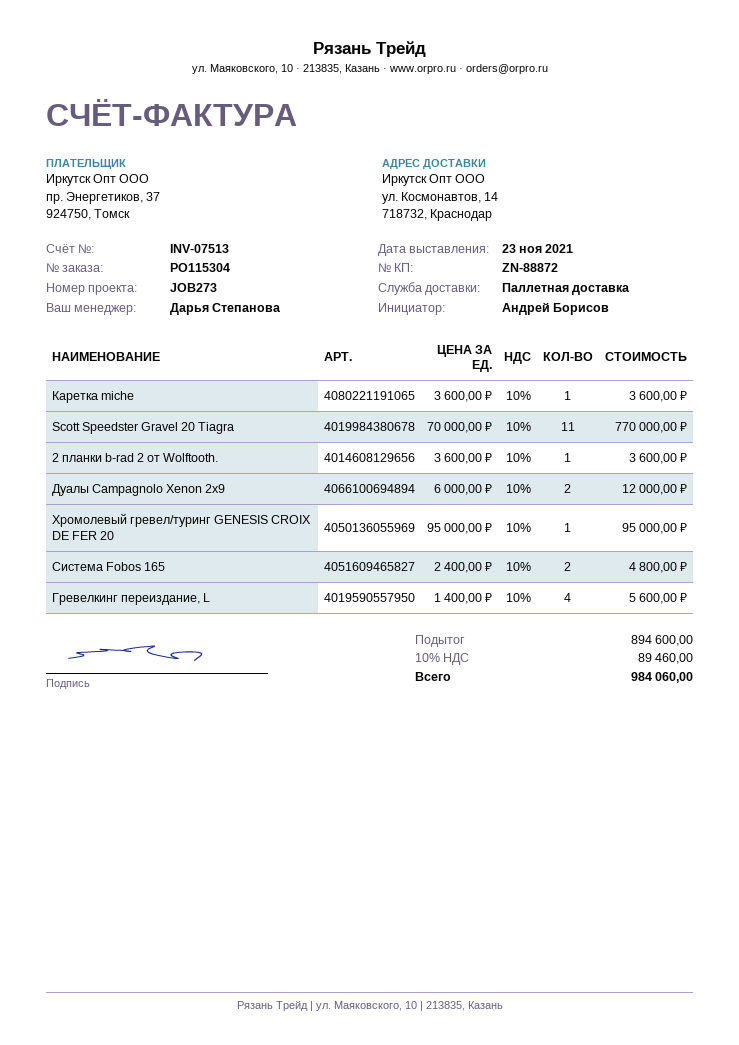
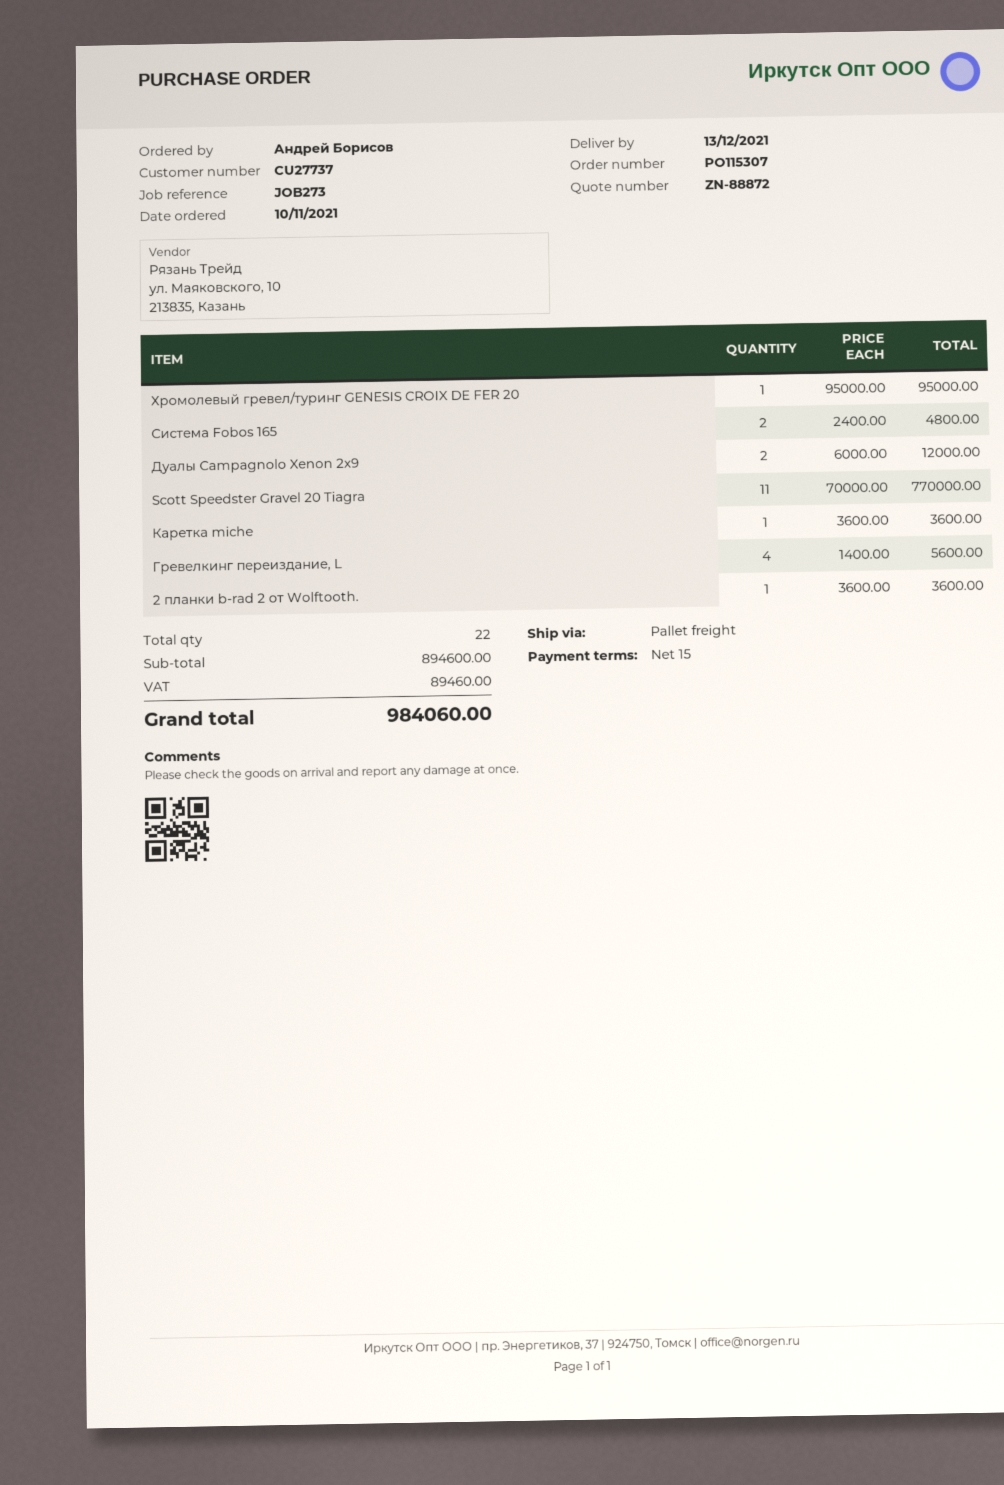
order number: PO115304 -> PO115307

